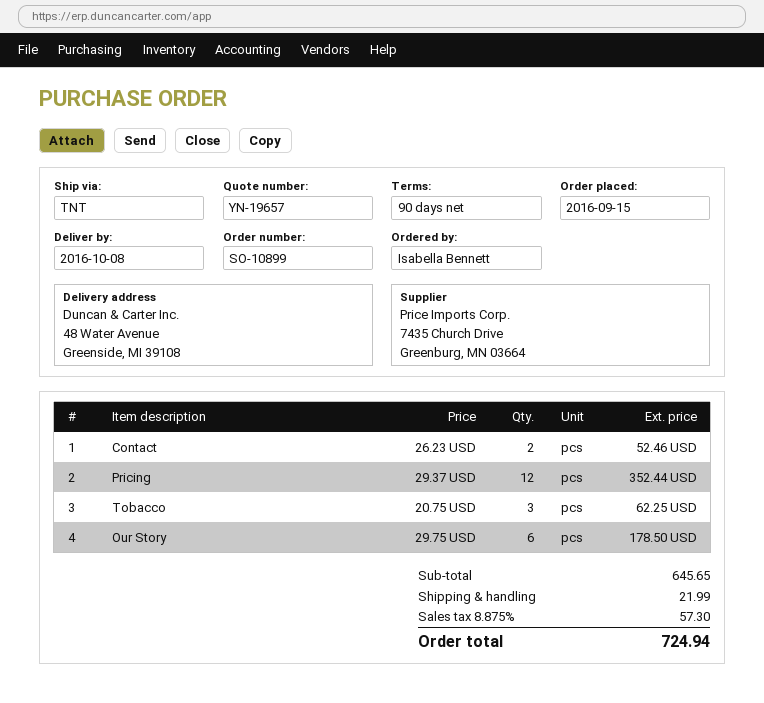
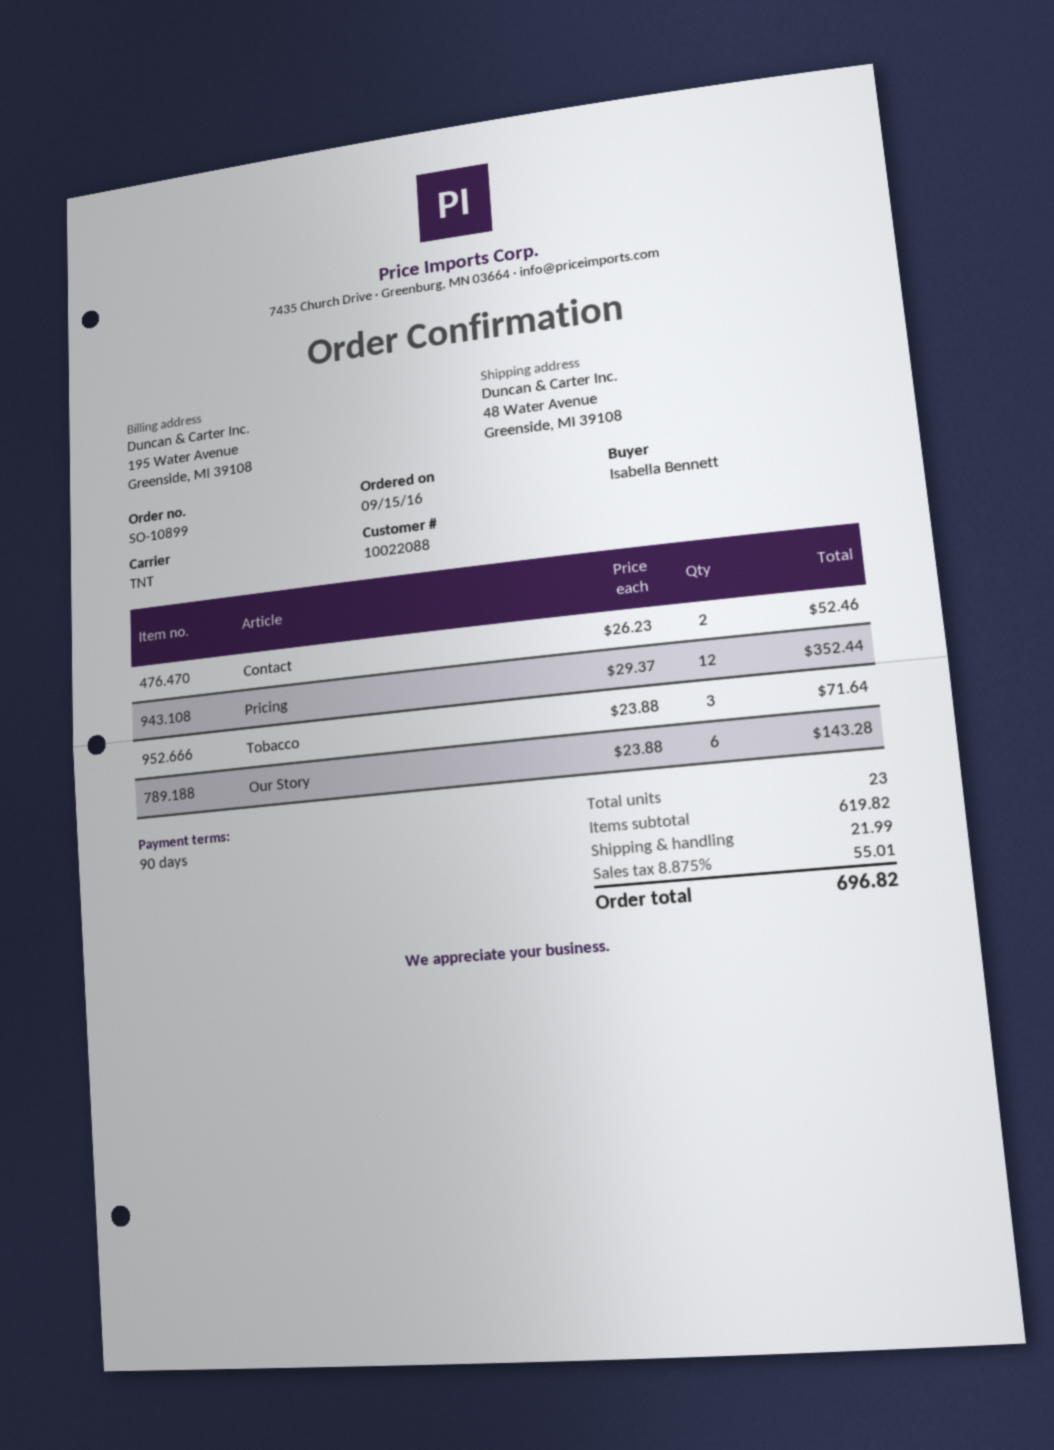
Tobacco: 3 x 20.75 = 62.25 -> 3 x 23.88 = 71.64
Our Story: 6 x 29.75 = 178.50 -> 6 x 23.88 = 143.28
subtotal: 645.65 -> 619.82
tax: 8.875% = 57.30 -> 8.875% = 55.01
total: 724.94 -> 696.82

